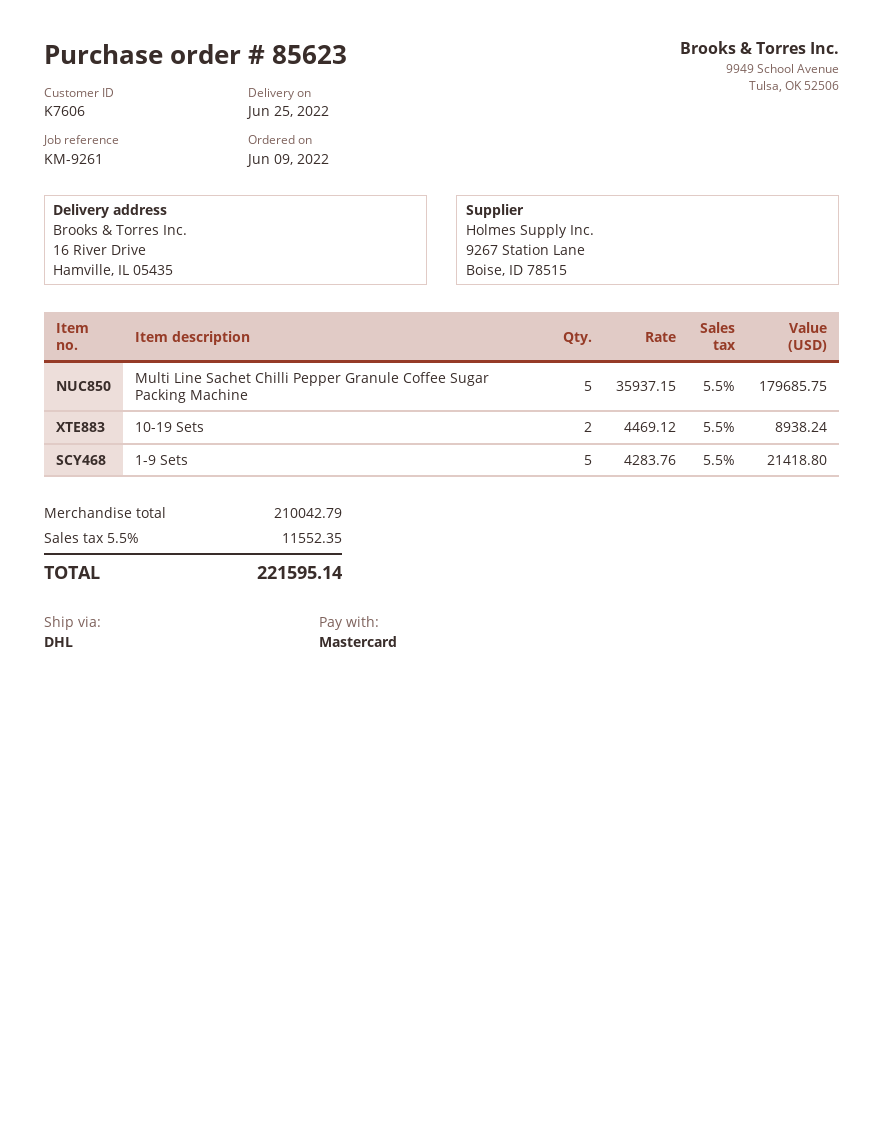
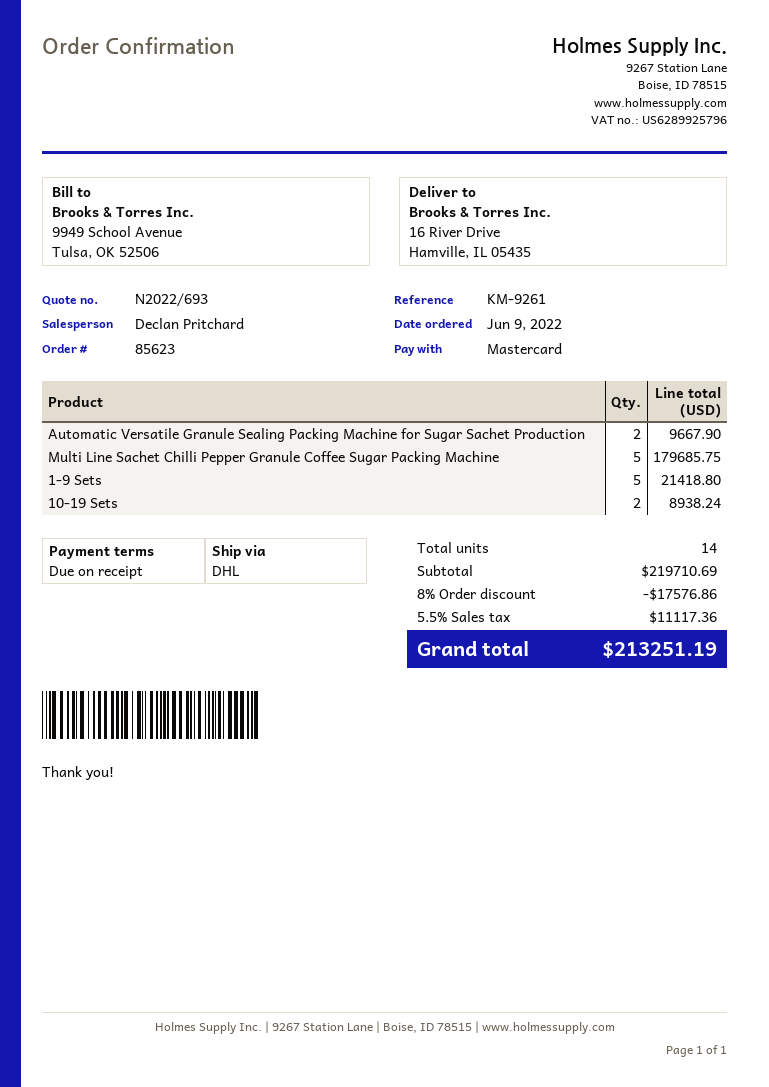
Automatic Versatile Granule Sealing Packing Machine for Sugar Sachet Production: none -> 2 for 9667.90
subtotal: 210042.79 -> 219710.69
discount: none -> 8% = 17576.86
tax: 5.5% = 11552.35 -> 5.5% = 11117.36
total: 221595.14 -> 213251.19

